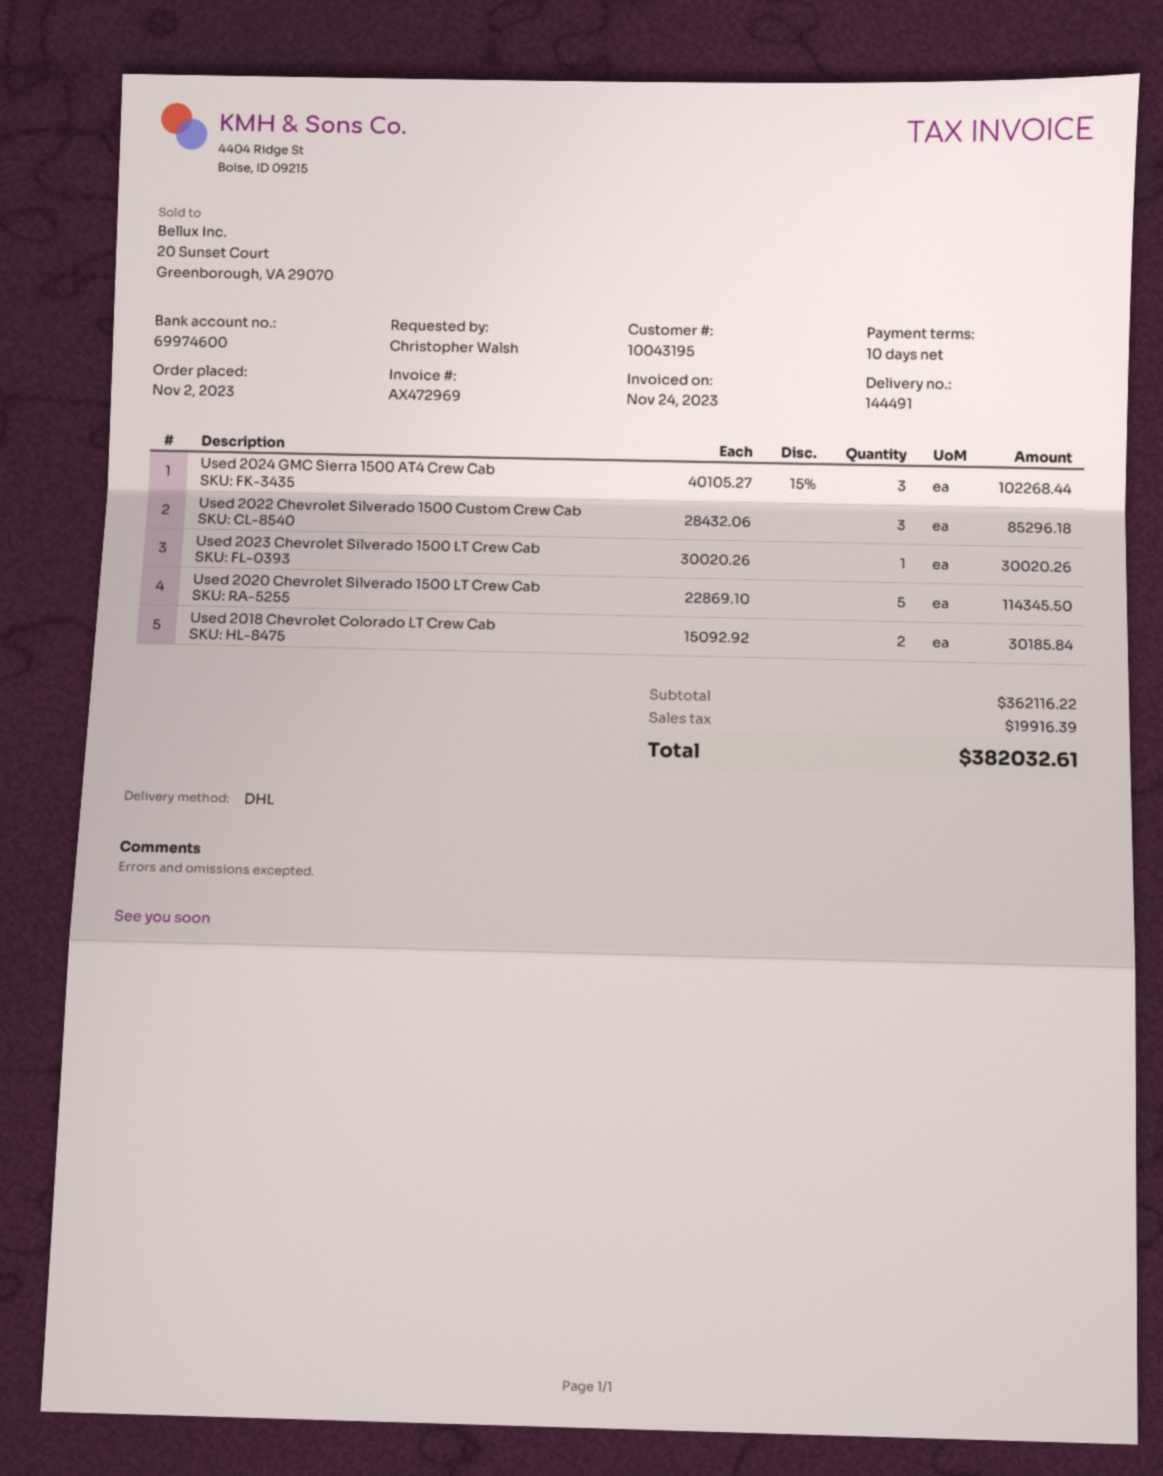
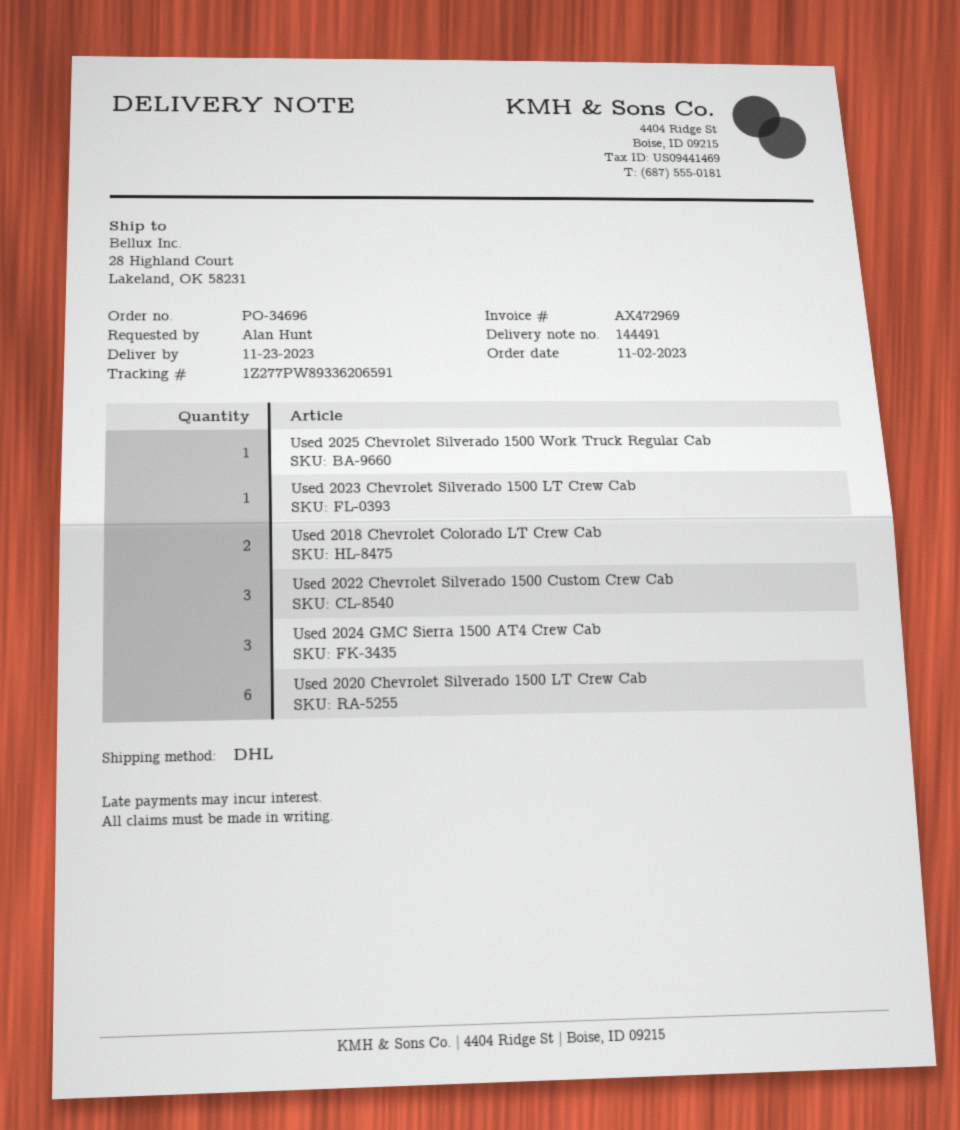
ordered by: Christopher Walsh -> Alan Hunt
Used 2020 Chevrolet Silverado 1500 LT Crew Cab: 5 -> 6
Used 2025 Chevrolet Silverado 1500 Work Truck Regular Cab: none -> 1

